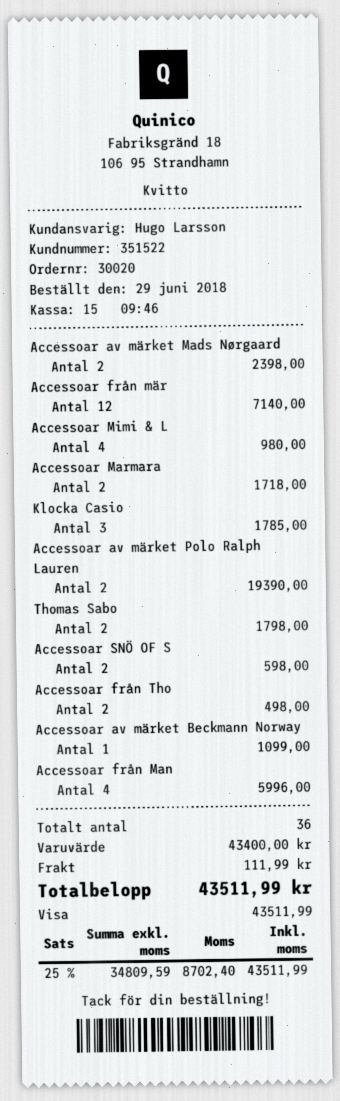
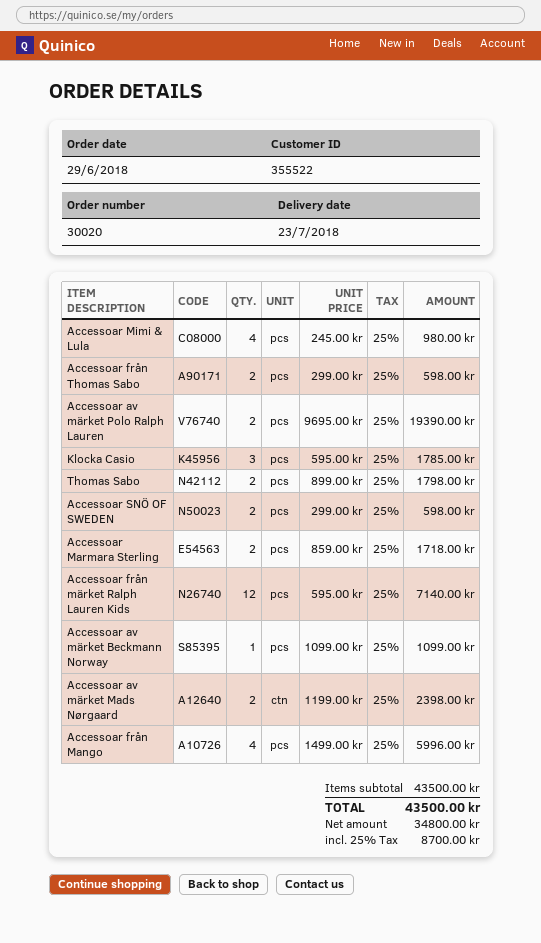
customer number: 351522 -> 355522
Accessoar från Tho: 2 for 498.00 -> 2 for 598.00
subtotal: 43400.00 -> 43500.00
shipping: 111.99 -> none
net: 34809.59 -> 34800.00
tax: 25% = 8702.40 -> 25% = 8700.00
total: 43511.99 -> 43500.00

